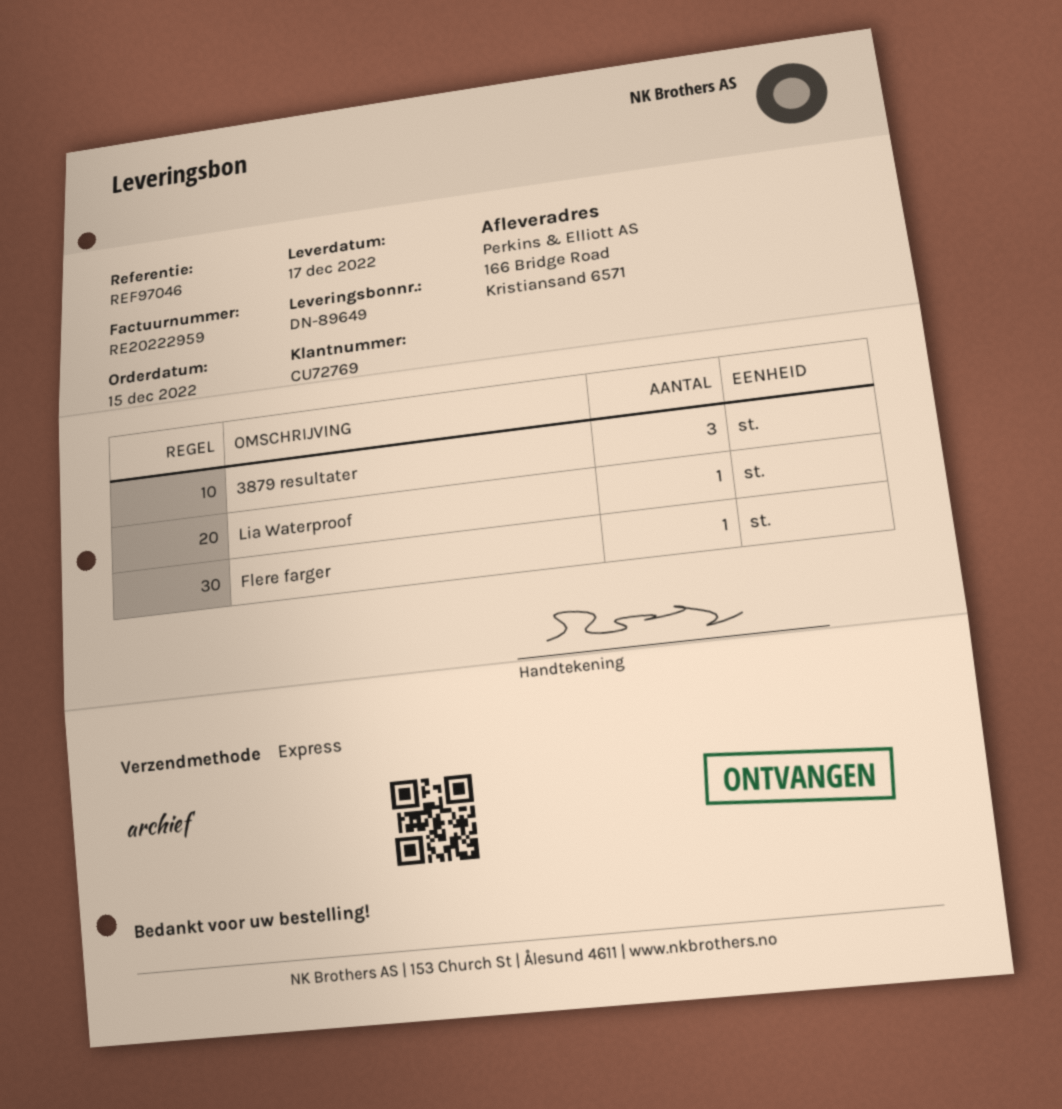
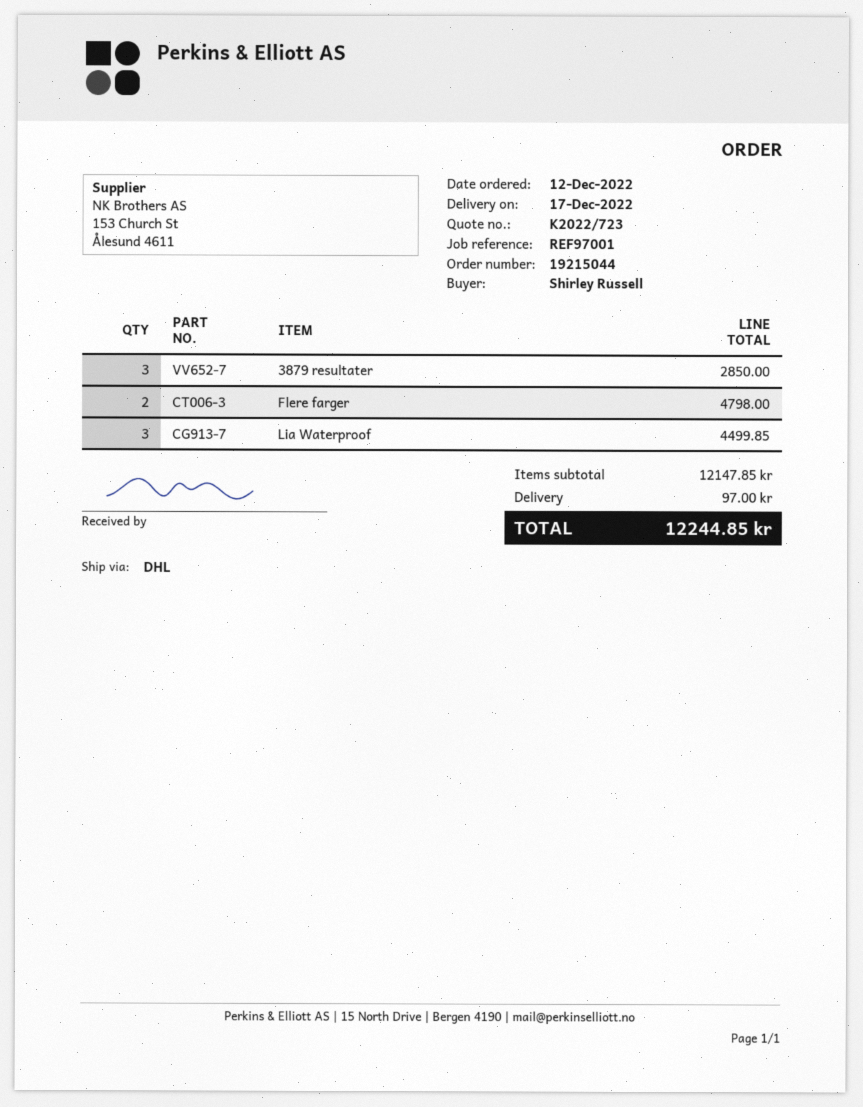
order date: 2022-12-15 -> 2022-12-12
reference: REF97046 -> REF97001
shipping method: express -> DHL
Lia Waterproof: 1 -> 3
Flere farger: 1 -> 2

